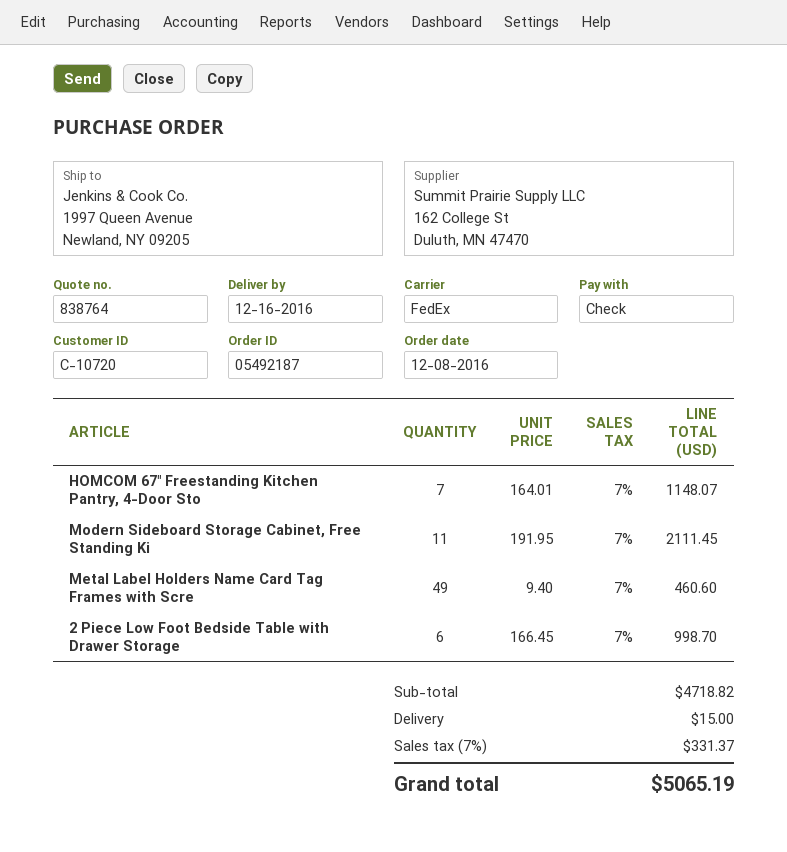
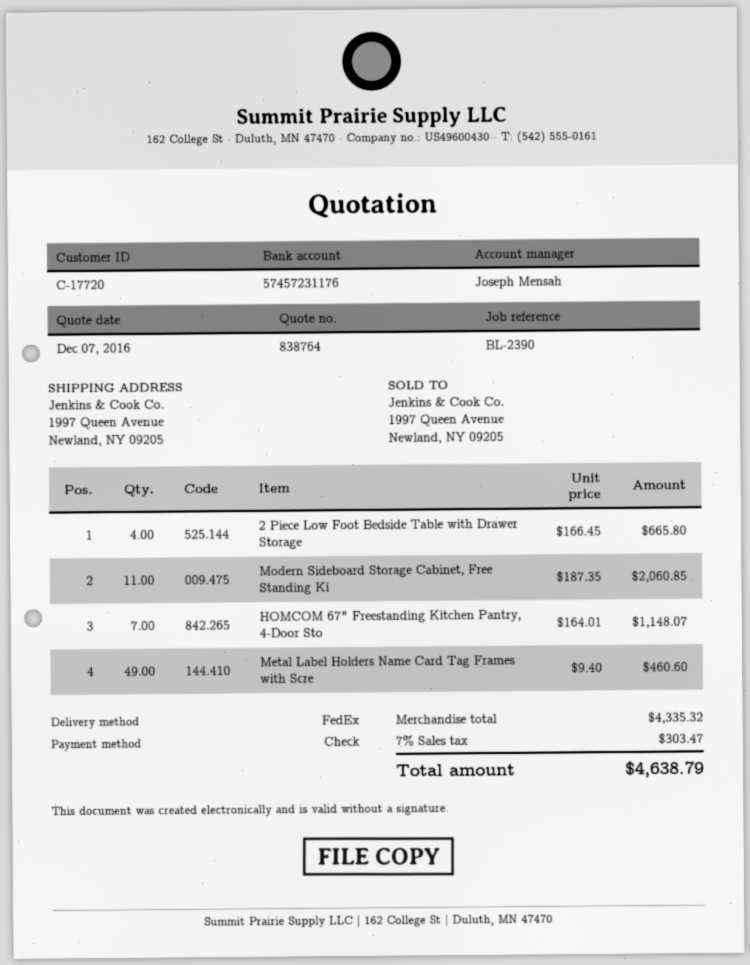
customer number: C-10720 -> C-17720
Modern Sideboard Storage Cabinet, Free Standing Ki: 11 x 191.95 = 2111.45 -> 11 x 187.35 = 2060.85
2 Piece Low Foot Bedside Table with Drawer Storage: 6 x 166.45 = 998.70 -> 4 x 166.45 = 665.80
subtotal: 4718.82 -> 4335.32
shipping: 15.00 -> none
tax: 7% = 331.37 -> 7% = 303.47
total: 5065.19 -> 4638.79

